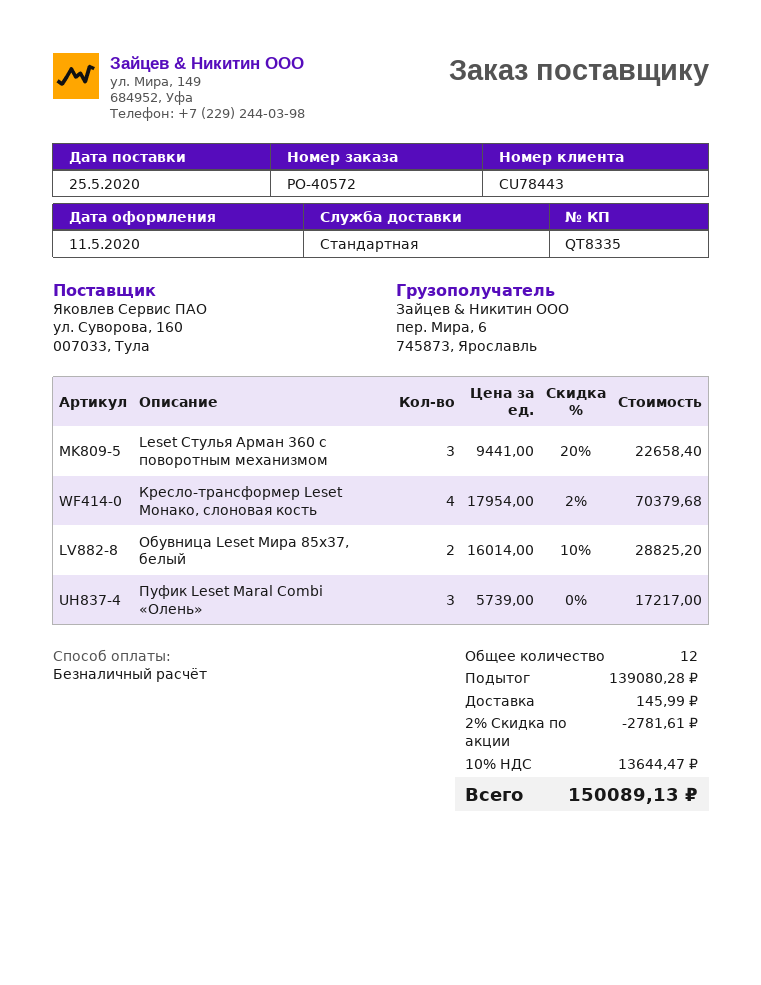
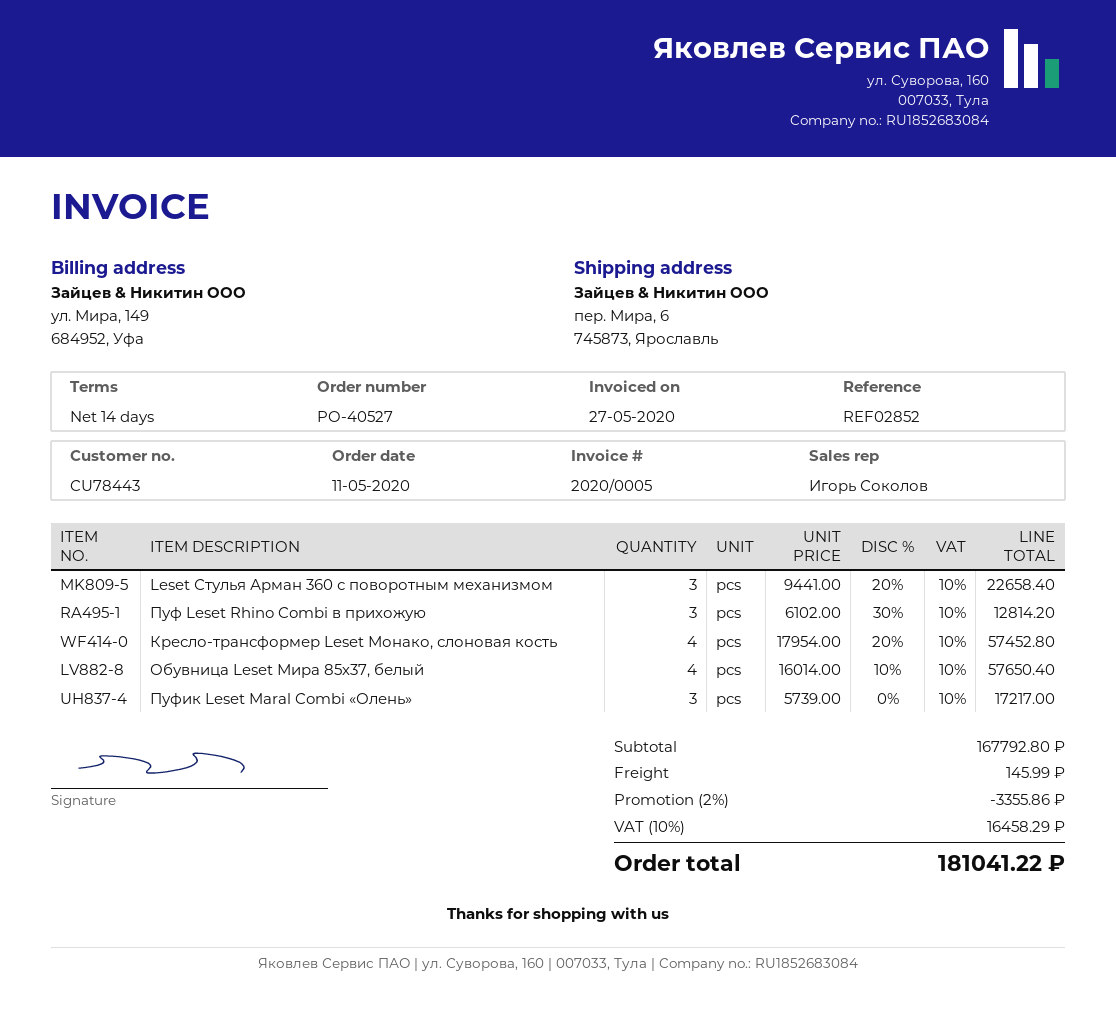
order number: PO-40572 -> PO-40527
Кресло-трансформер Leset Монако, слоновая кость: 4 x 17954.00 - 2% = 70379.68 -> 4 x 17954.00 - 20% = 57452.80
Обувница Leset Мира 85х37, белый: 2 x 16014.00 - 10% = 28825.20 -> 4 x 16014.00 - 10% = 57650.40
Пуф Leset Rhino Combi в прихожую: none -> 3 x 6102.00 - 30% = 12814.20
subtotal: 139080.28 -> 167792.80
discount: 2% = 2781.61 -> 2% = 3355.86
tax: 10% = 13644.47 -> 10% = 16458.29
total: 150089.13 -> 181041.22

